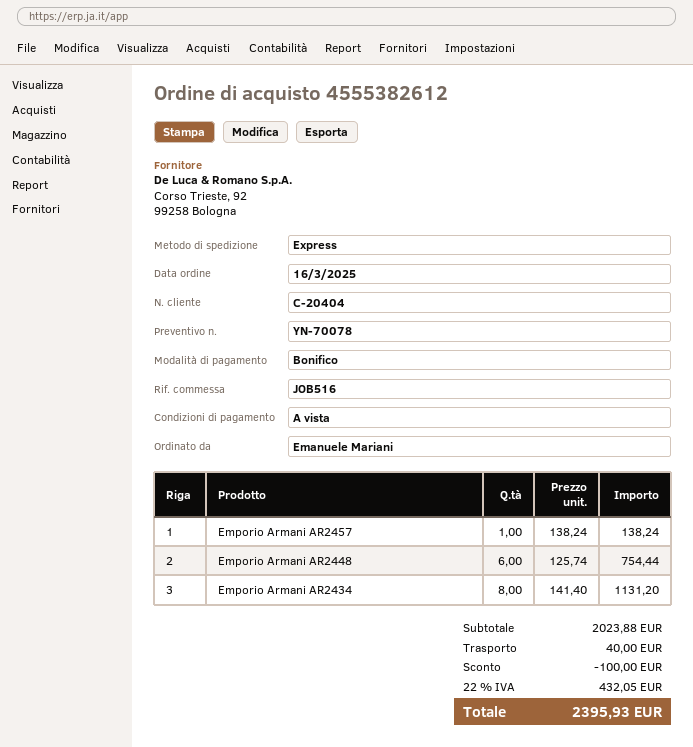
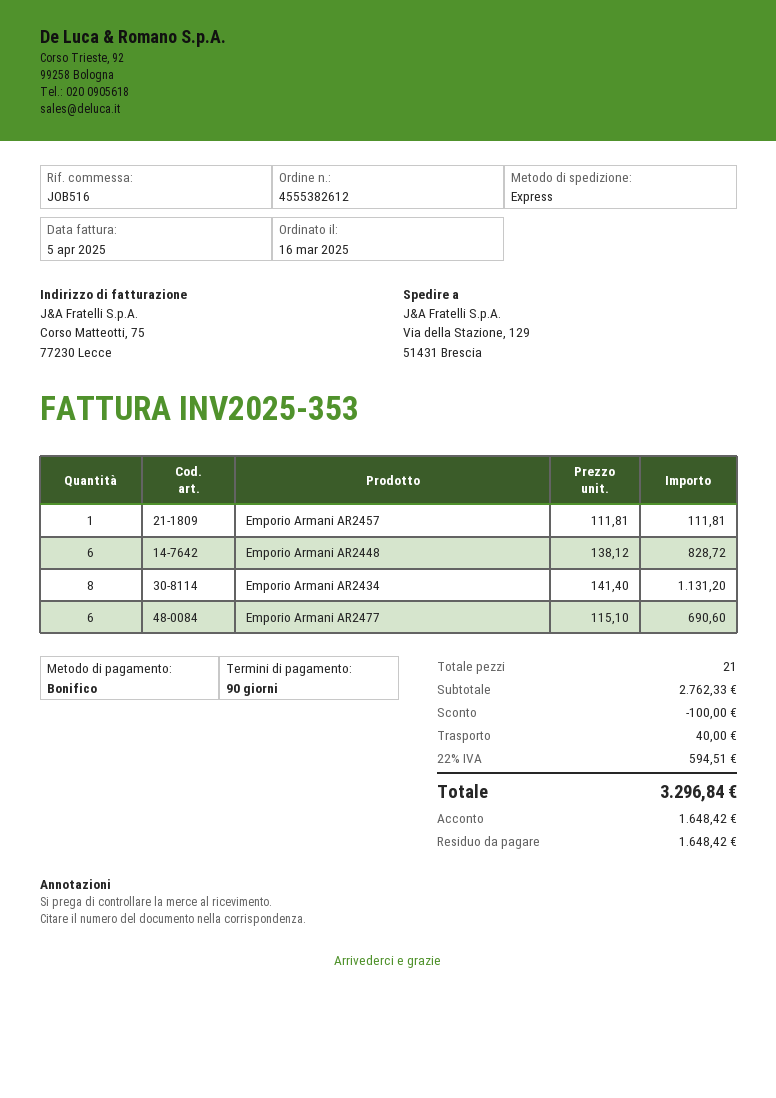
payment terms: on receipt -> 90 days
Emporio Armani AR2457: 1 x 138.24 = 138.24 -> 1 x 111.81 = 111.81
Emporio Armani AR2448: 6 x 125.74 = 754.44 -> 6 x 138.12 = 828.72
Emporio Armani AR2477: none -> 6 x 115.10 = 690.60
subtotal: 2023.88 -> 2762.33
tax: 22% = 432.05 -> 22% = 594.51
total: 2395.93 -> 3296.84

